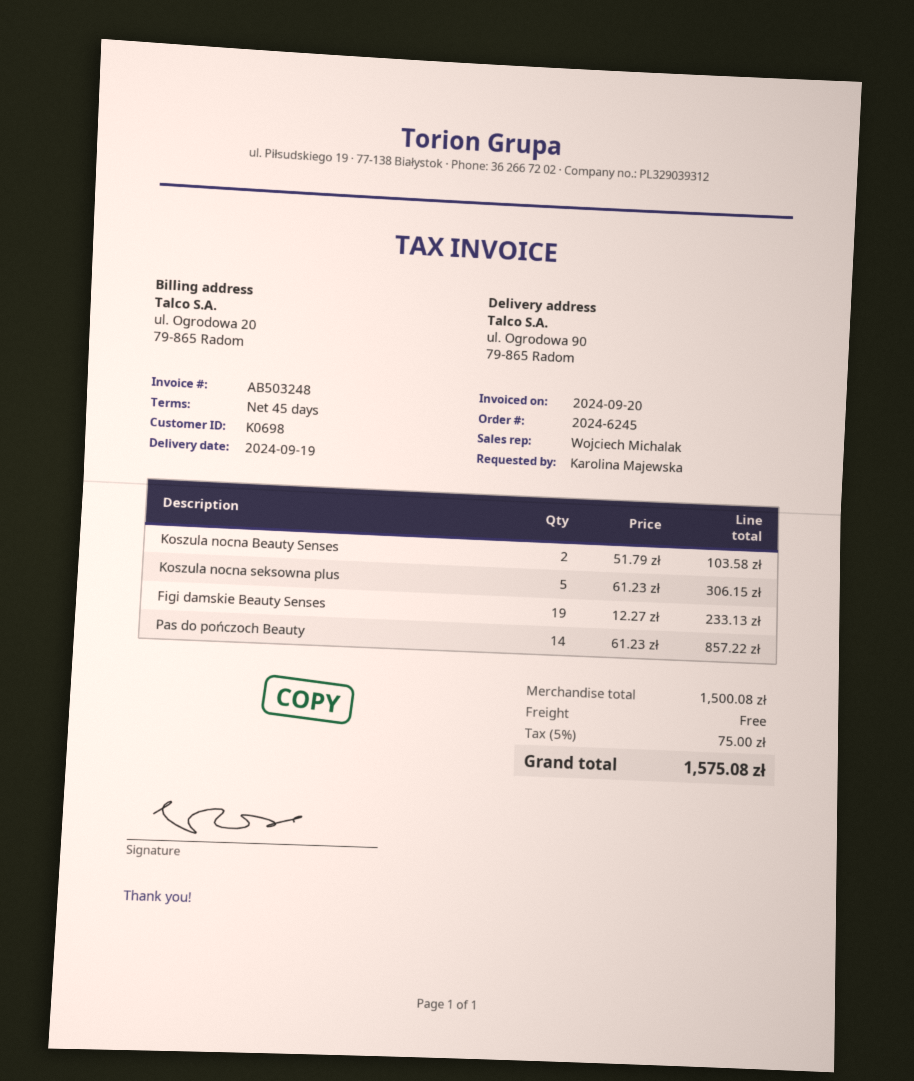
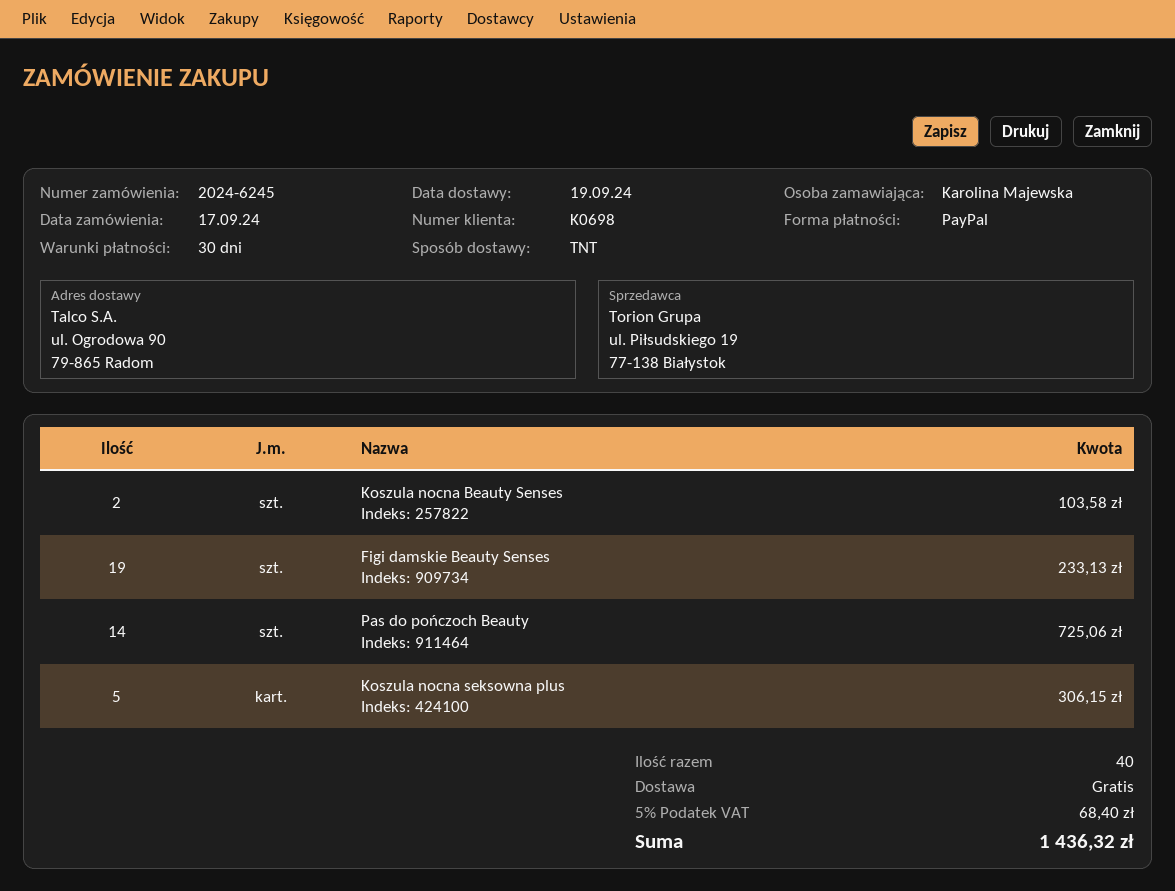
payment terms: 45 days -> 30 days
Pas do pończoch Beauty: 14 for 857.22 -> 14 for 725.06
tax: 5% = 75.00 -> 5% = 68.40
total: 1575.08 -> 1436.32

